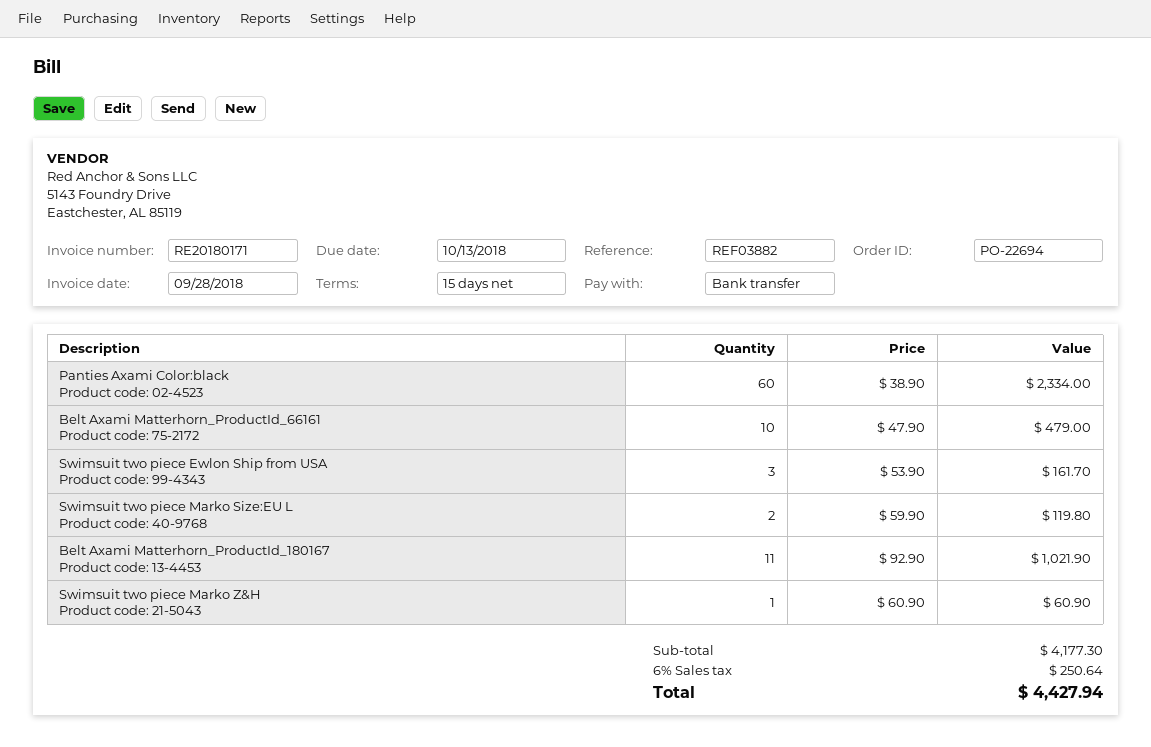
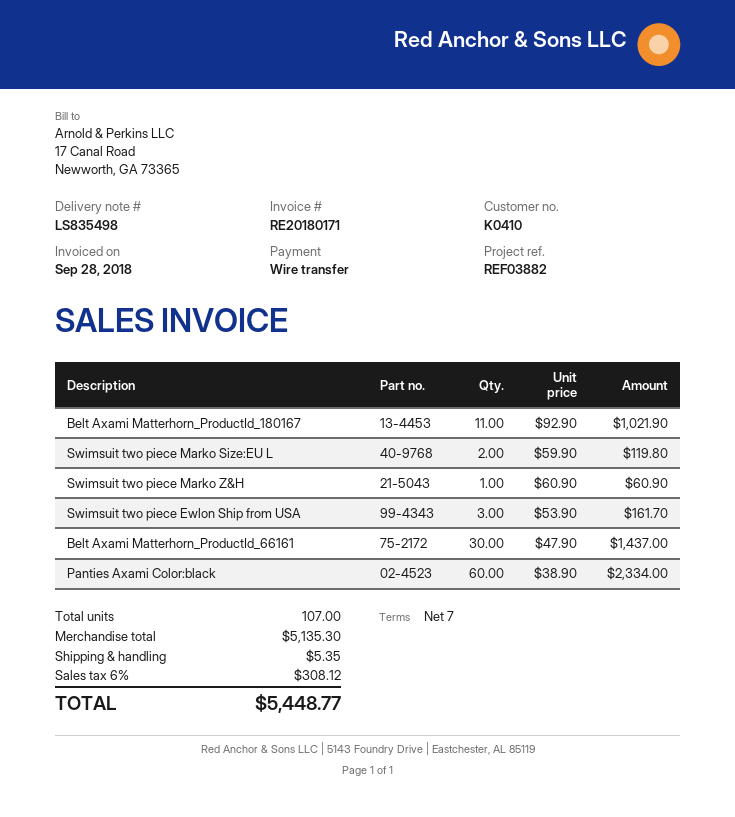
payment terms: 15 days -> 7 days
Belt Axami Matterhorn_ProductId_66161: 10 x 47.90 = 479.00 -> 30 x 47.90 = 1437.00
subtotal: 4177.30 -> 5135.30
shipping: none -> 5.35
tax: 6% = 250.64 -> 6% = 308.12
total: 4427.94 -> 5448.77

